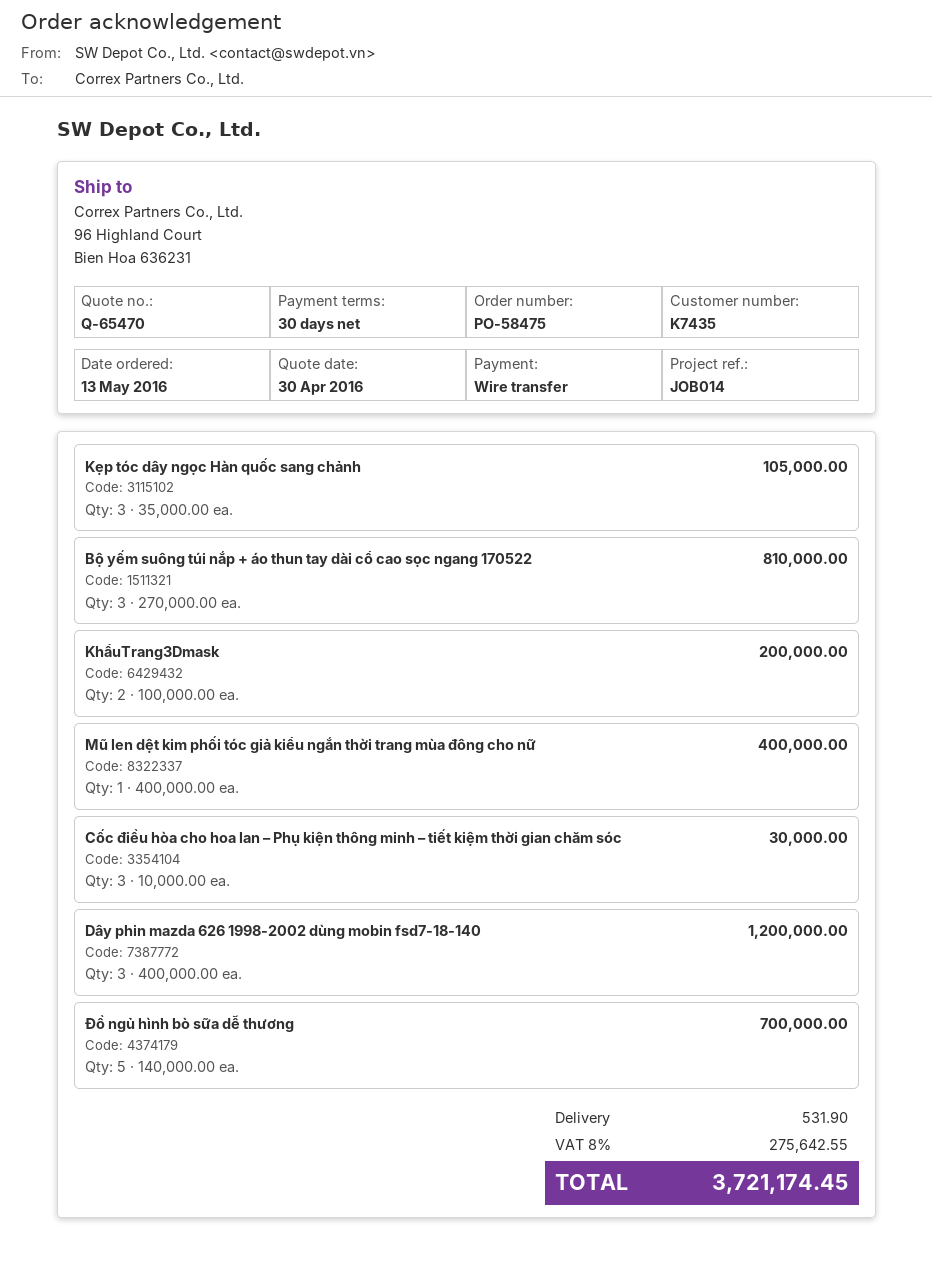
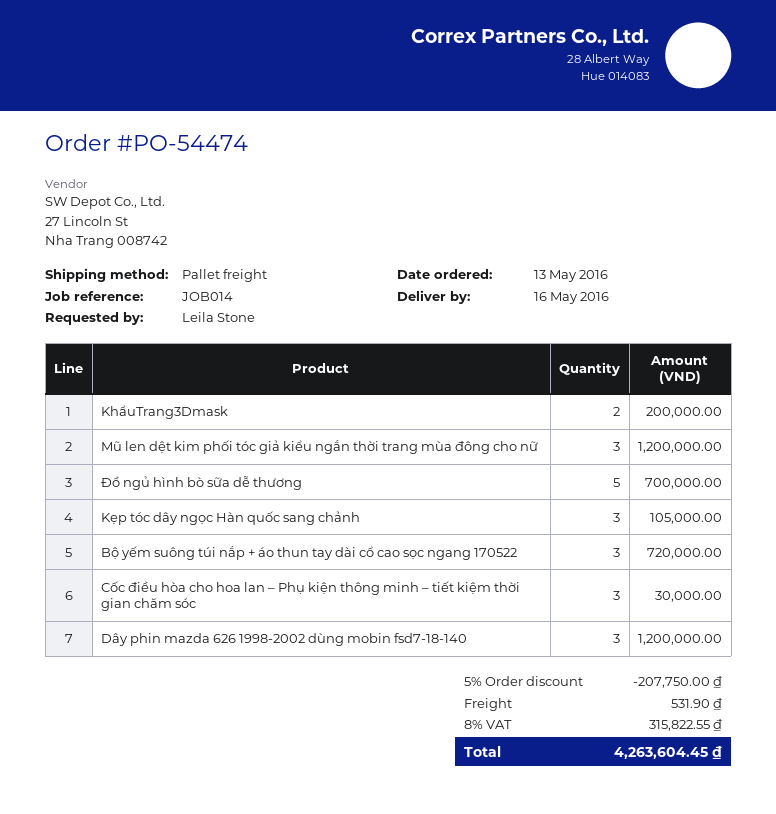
order number: PO-58475 -> PO-54474
Bộ yếm suông túi nắp + áo thun tay dài cổ cao sọc ngang 170522: 3 for 810000.00 -> 3 for 720000.00
Mũ len dệt kim phối tóc giả kiểu ngắn thời trang mùa đông cho nữ: 1 for 400000.00 -> 3 for 1200000.00
discount: none -> 5% = 207750.00
tax: 8% = 275642.55 -> 8% = 315822.55
total: 3721174.45 -> 4263604.45

